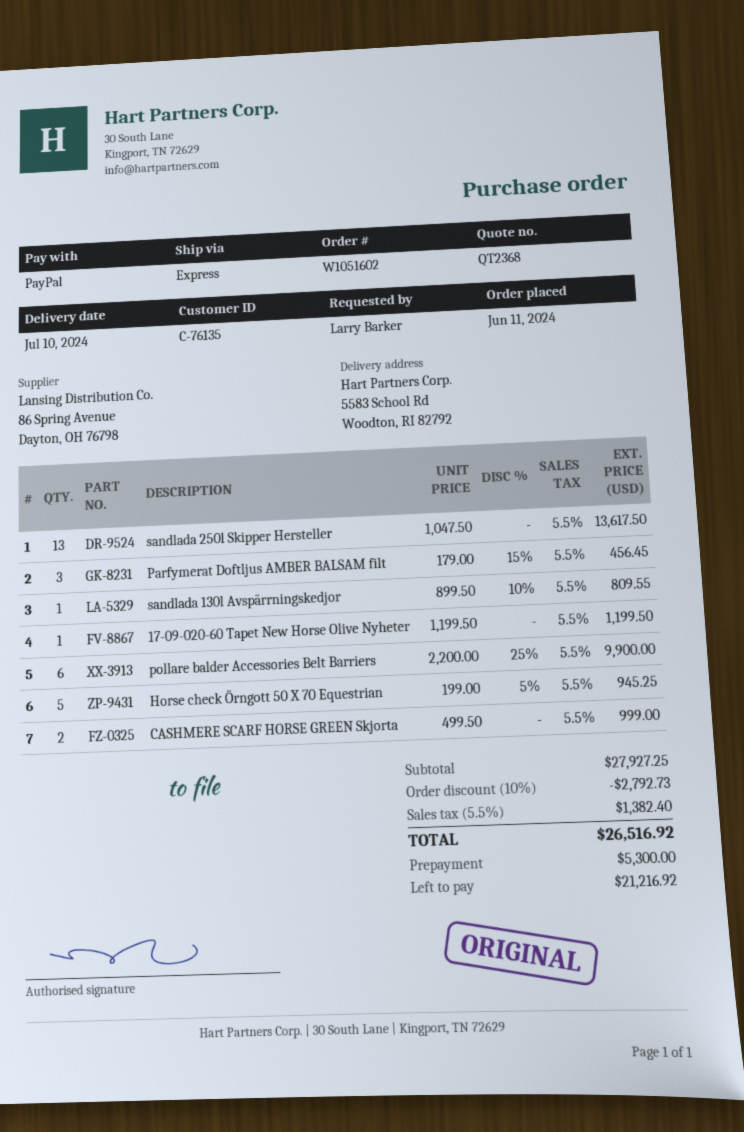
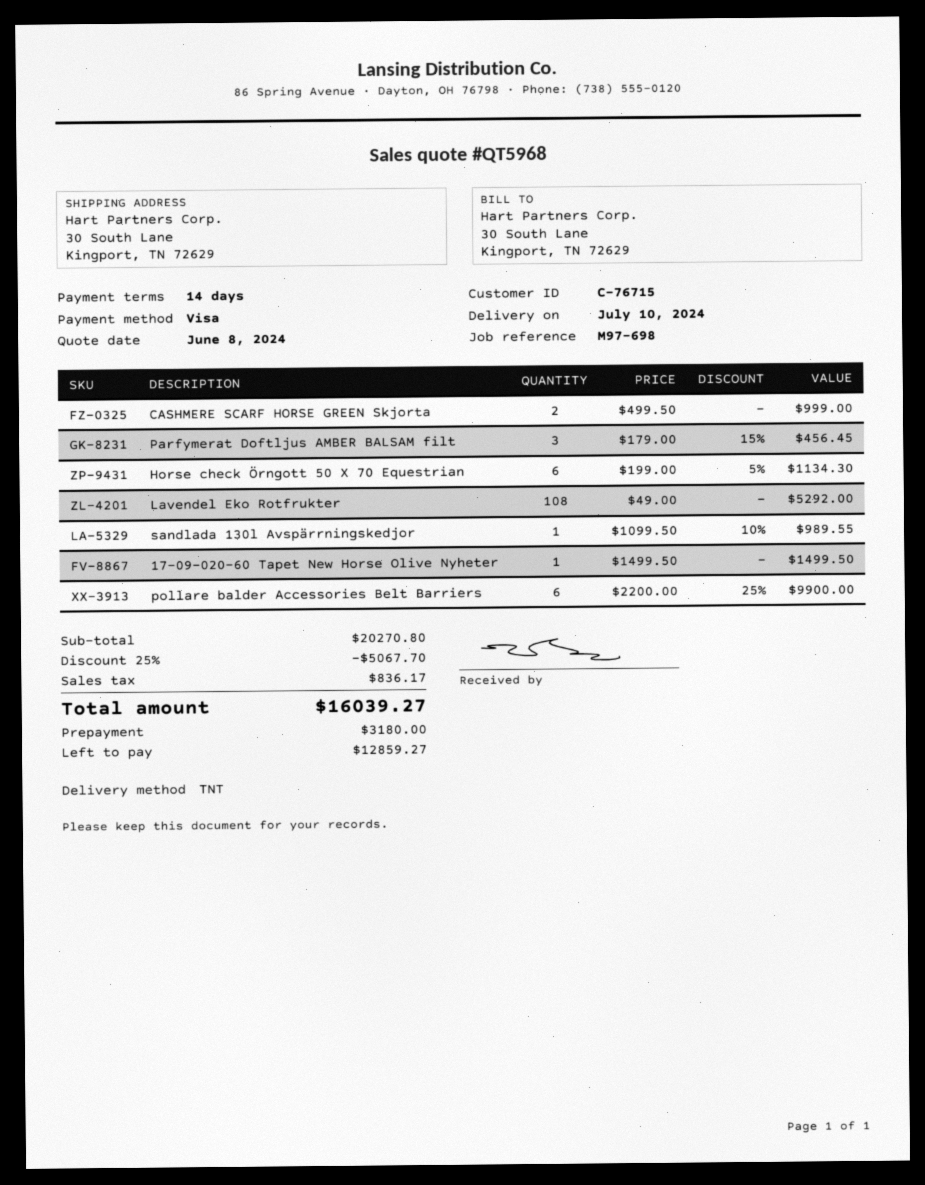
quote number: QT2368 -> QT5968
customer number: C-76135 -> C-76715
payment method: PayPal -> Visa
shipping method: express -> TNT
ship to: 5583 School Rd, Woodton, RI 82792 -> 30 South Lane, Kingport, TN 72629
sandlada 250l Skipper Hersteller: 13 x 1047.50 = 13617.50 -> none
sandlada 130l Avspärrningskedjor: 1 x 899.50 - 10% = 809.55 -> 1 x 1099.50 - 10% = 989.55
17-09-020-60 Tapet New Horse Olive Nyheter: 1 x 1199.50 = 1199.50 -> 1 x 1499.50 = 1499.50
Horse check Örngott 50 X 70 Equestrian: 5 x 199.00 - 5% = 945.25 -> 6 x 199.00 - 5% = 1134.30
Lavendel Eko Rotfrukter: none -> 108 x 49.00 = 5292.00
subtotal: 27927.25 -> 20270.80
discount: 10% = 2792.73 -> 25% = 5067.70
tax: 1382.40 -> 836.17
total: 26516.92 -> 16039.27
deposit: 5300.00 -> 3180.00
balance: 21216.92 -> 12859.27

